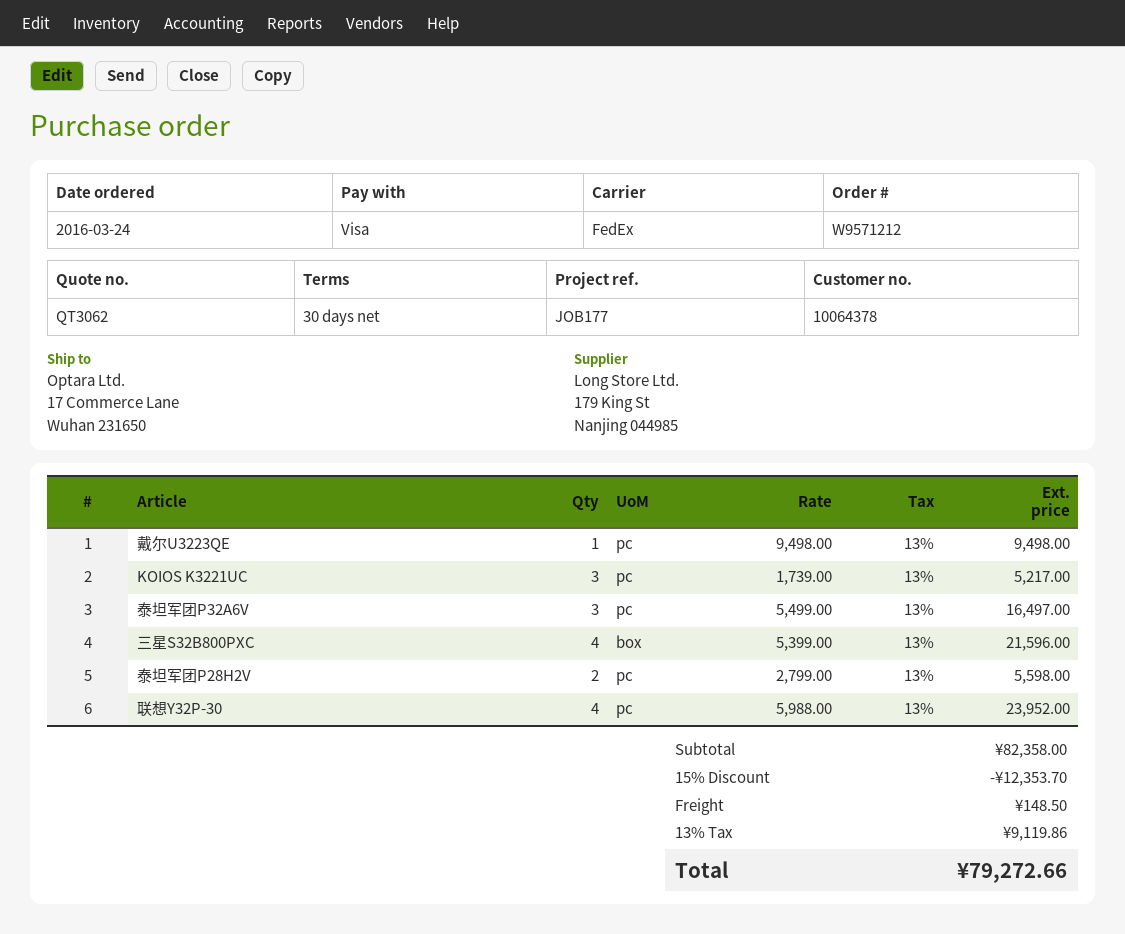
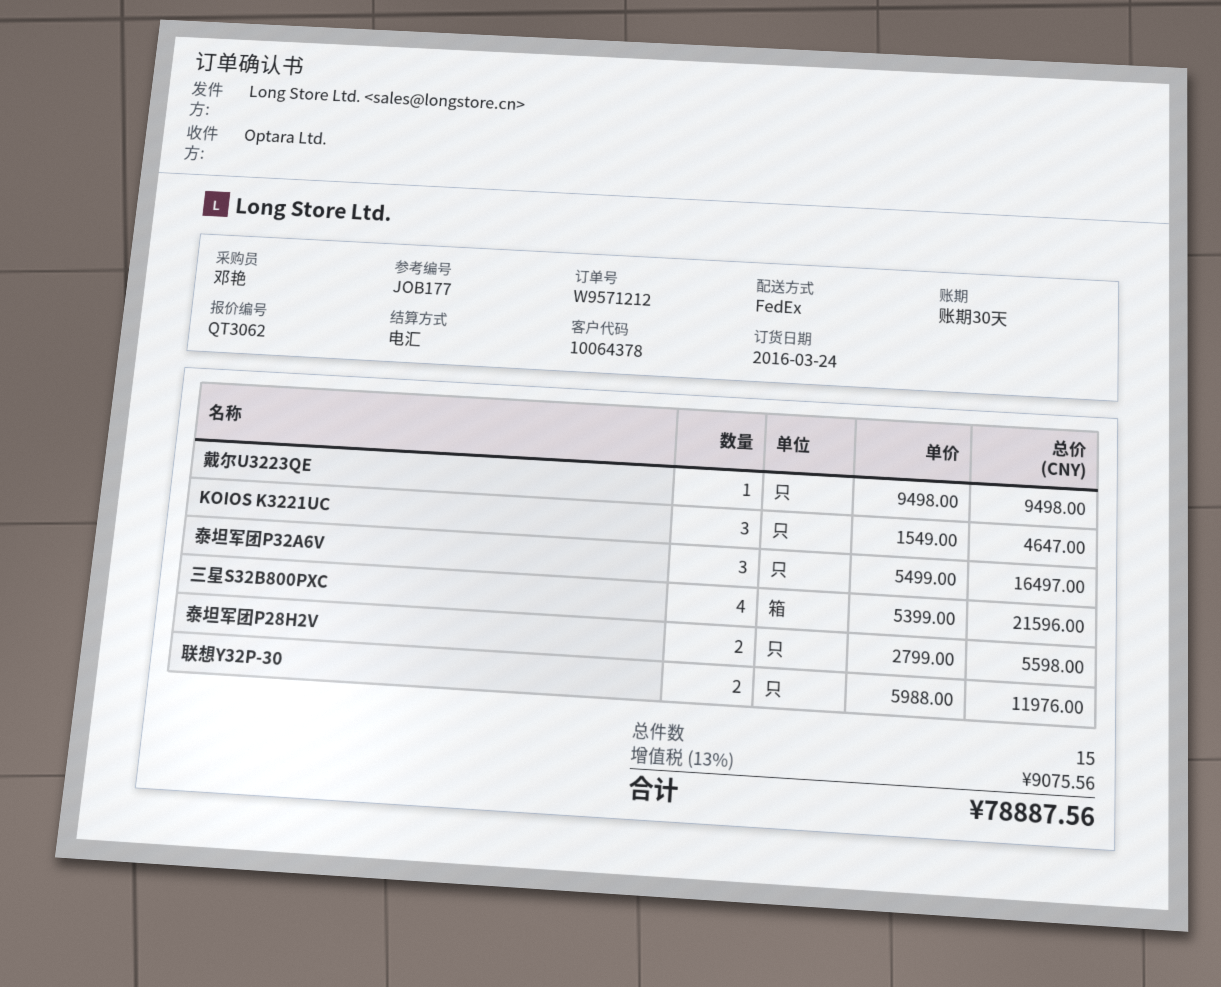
payment method: Visa -> bank transfer
KOIOS K3221UC: 3 x 1739.00 = 5217.00 -> 3 x 1549.00 = 4647.00
联想Y32P-30: 4 x 5988.00 = 23952.00 -> 2 x 5988.00 = 11976.00
discount: 15% = 12353.70 -> none
shipping: 148.50 -> none
tax: 13% = 9119.86 -> 13% = 9075.56
total: 79272.66 -> 78887.56

